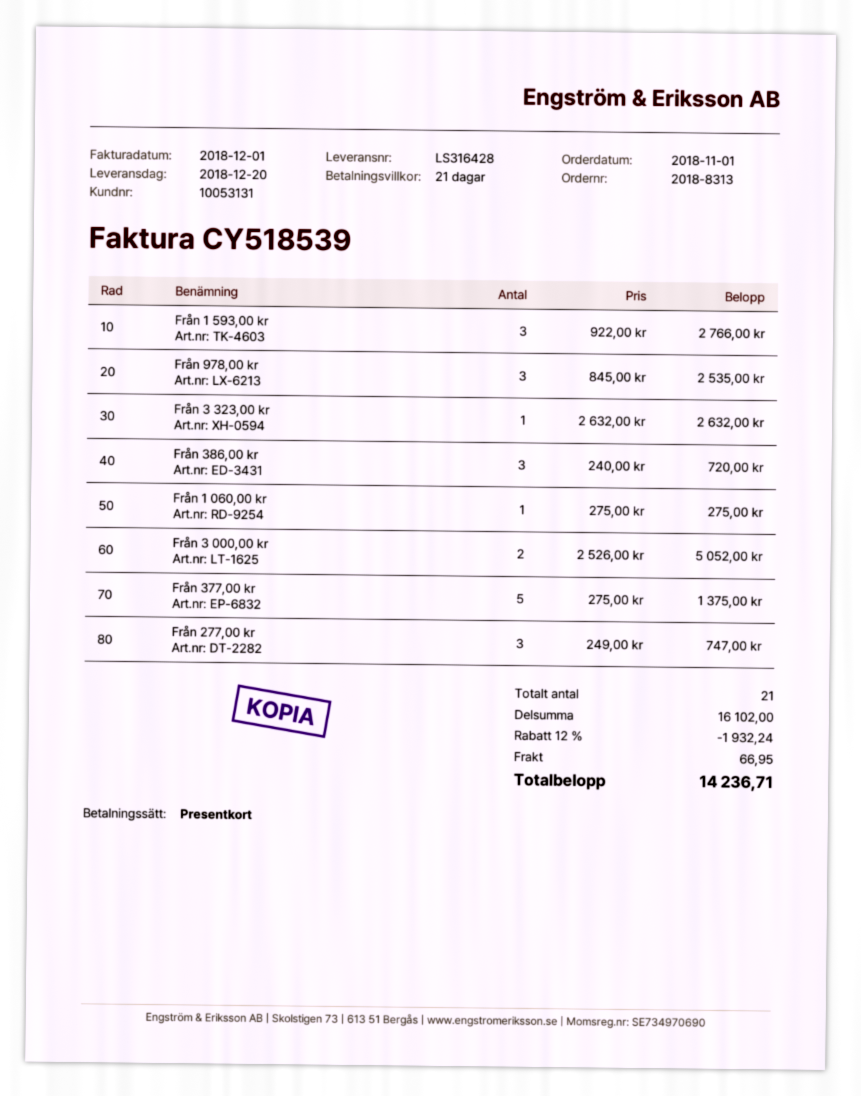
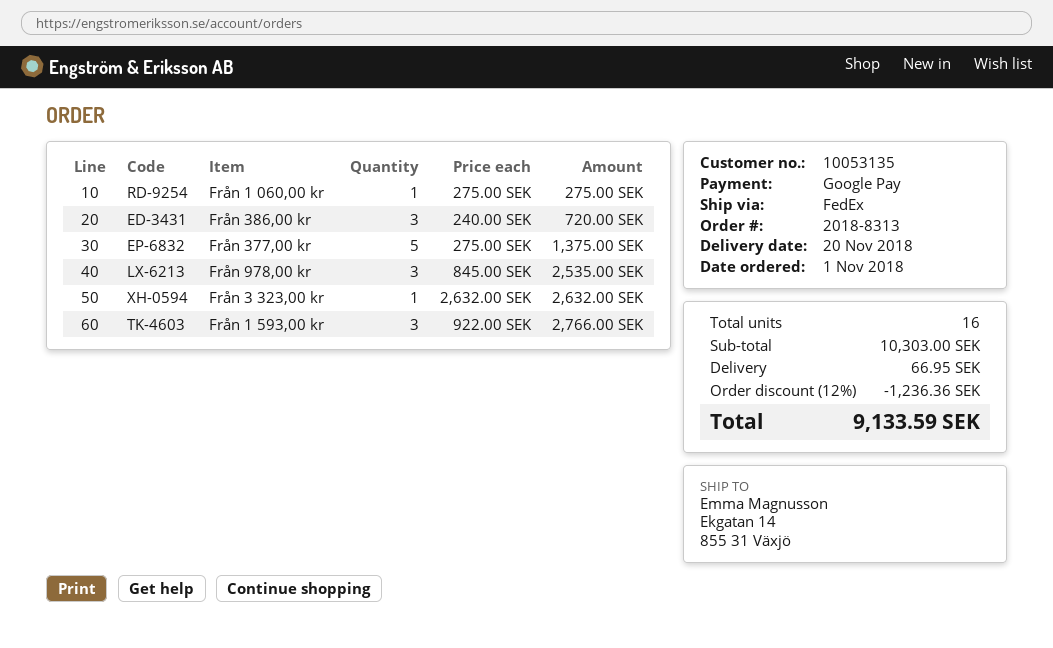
delivery date: 2018-12-20 -> 2018-11-20
customer number: 10053131 -> 10053135
payment method: gift card -> Google Pay
Från 3 000,00 kr: 2 x 2526.00 = 5052.00 -> none
Från 277,00 kr: 3 x 249.00 = 747.00 -> none
total quantity: 21 -> 16
subtotal: 16102.00 -> 10303.00
discount: 12% = 1932.24 -> 12% = 1236.36
total: 14236.71 -> 9133.59

